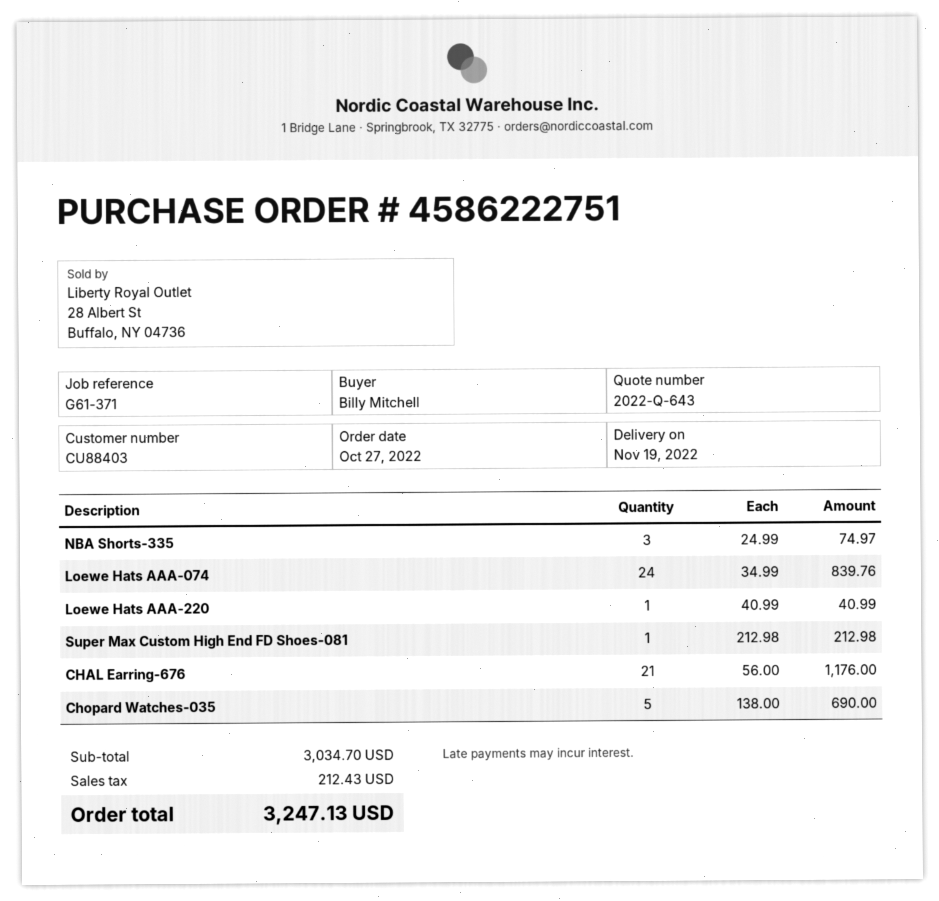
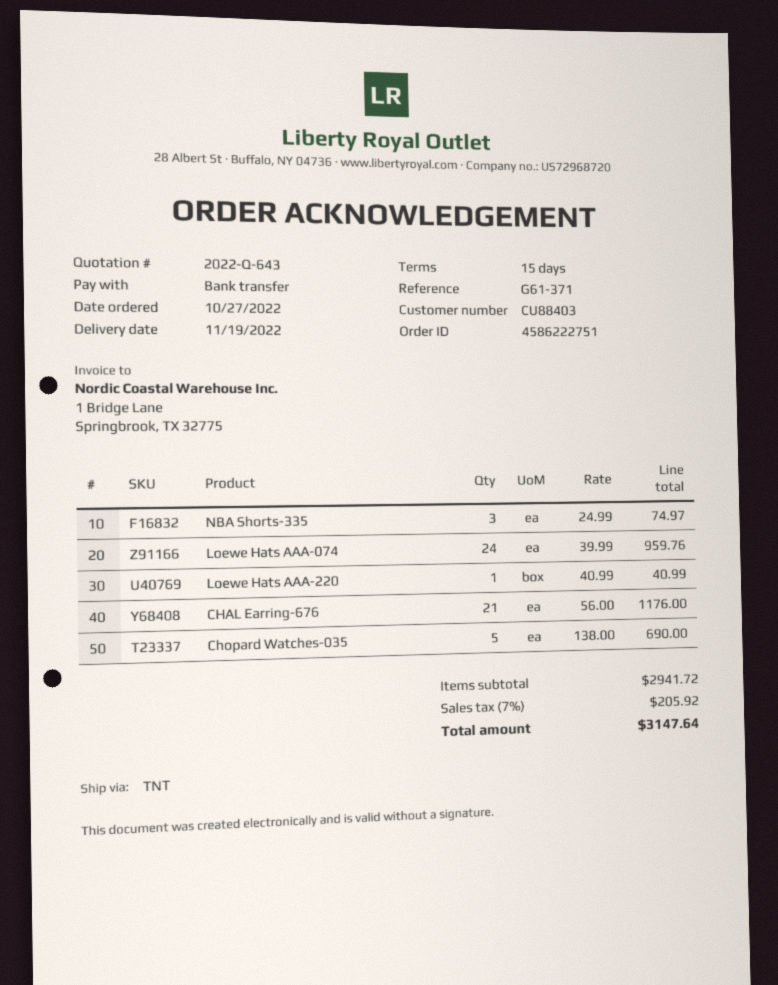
Loewe Hats AAA-074: 24 x 34.99 = 839.76 -> 24 x 39.99 = 959.76
Super Max Custom High End FD Shoes-081: 1 x 212.98 = 212.98 -> none
subtotal: 3034.70 -> 2941.72
tax: 212.43 -> 205.92
total: 3247.13 -> 3147.64

